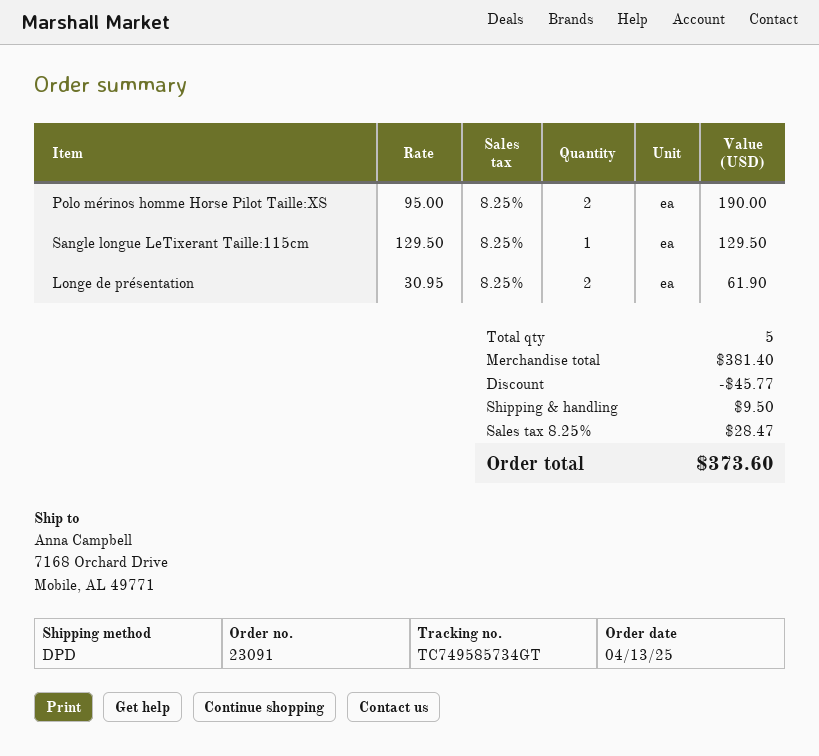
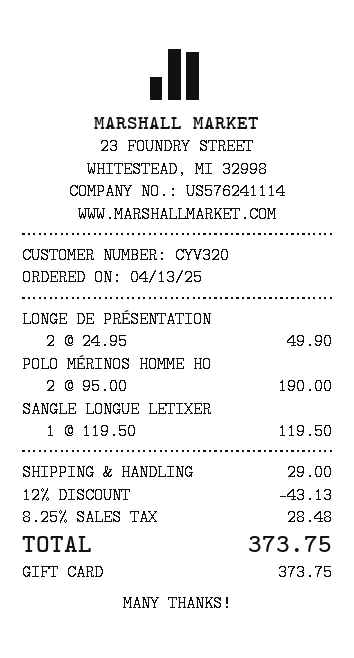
Sangle longue LeTixerant Taille:115cm: 1 x 129.50 = 129.50 -> 1 x 119.50 = 119.50
Longe de présentation: 2 x 30.95 = 61.90 -> 2 x 24.95 = 49.90
discount: 45.77 -> 43.13
shipping: 9.50 -> 29.00
tax: 8.25% = 28.47 -> 8.25% = 28.48
total: 373.60 -> 373.75

